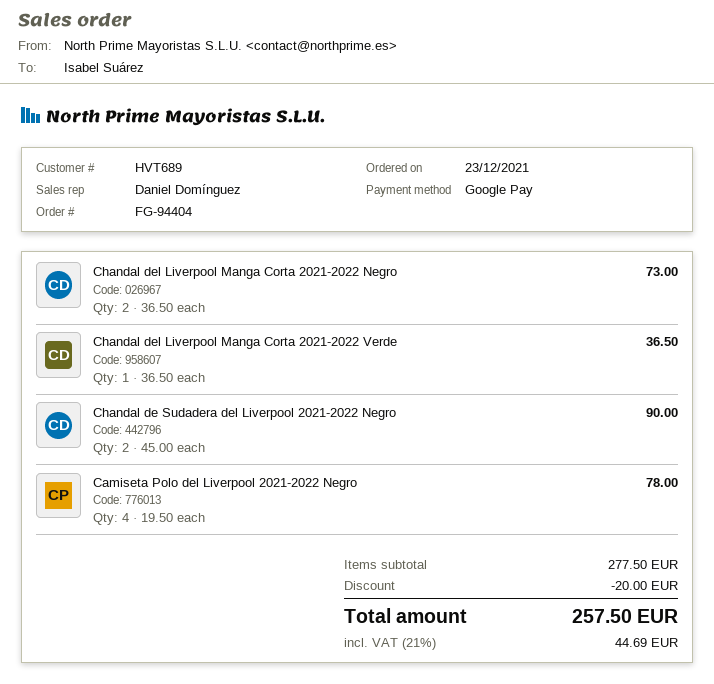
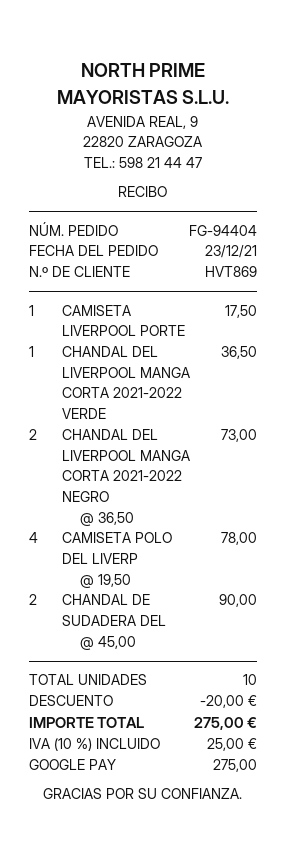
customer number: HVT689 -> HVT869
CAMISETA LIVERPOOL PORTE: none -> 1 x 17.50 = 17.50
tax: 21% = 44.69 -> 10% = 25.00
total: 257.50 -> 275.00

